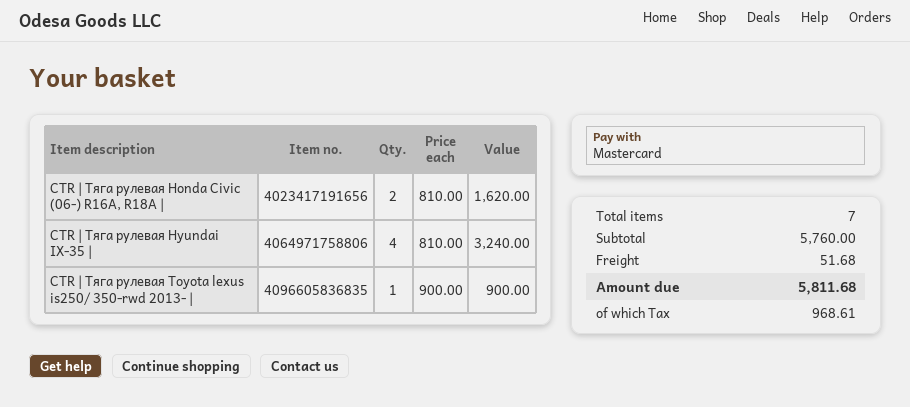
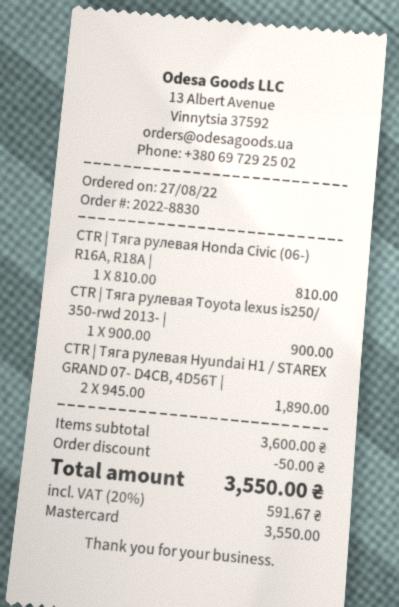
CTR | Тяга рулевая Honda Civic (06-) R16A, R18A |: 2 x 810.00 = 1620.00 -> 1 x 810.00 = 810.00
CTR | Тяга рулевая Hyundai IX-35 |: 4 x 810.00 = 3240.00 -> none
CTR | Тяга рулевая Hyundai H1 / STAREX GRAND 07- D4CB, 4D56T |: none -> 2 x 945.00 = 1890.00
subtotal: 5760.00 -> 3600.00
discount: none -> 50.00
shipping: 51.68 -> none
tax: 968.61 -> 591.67
total: 5811.68 -> 3550.00

